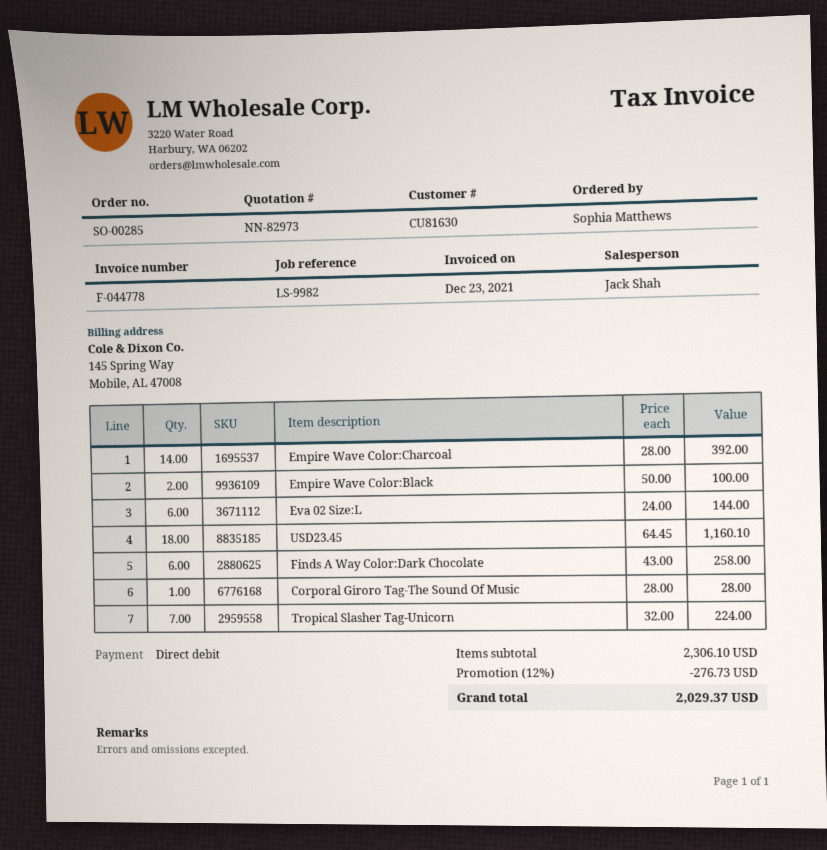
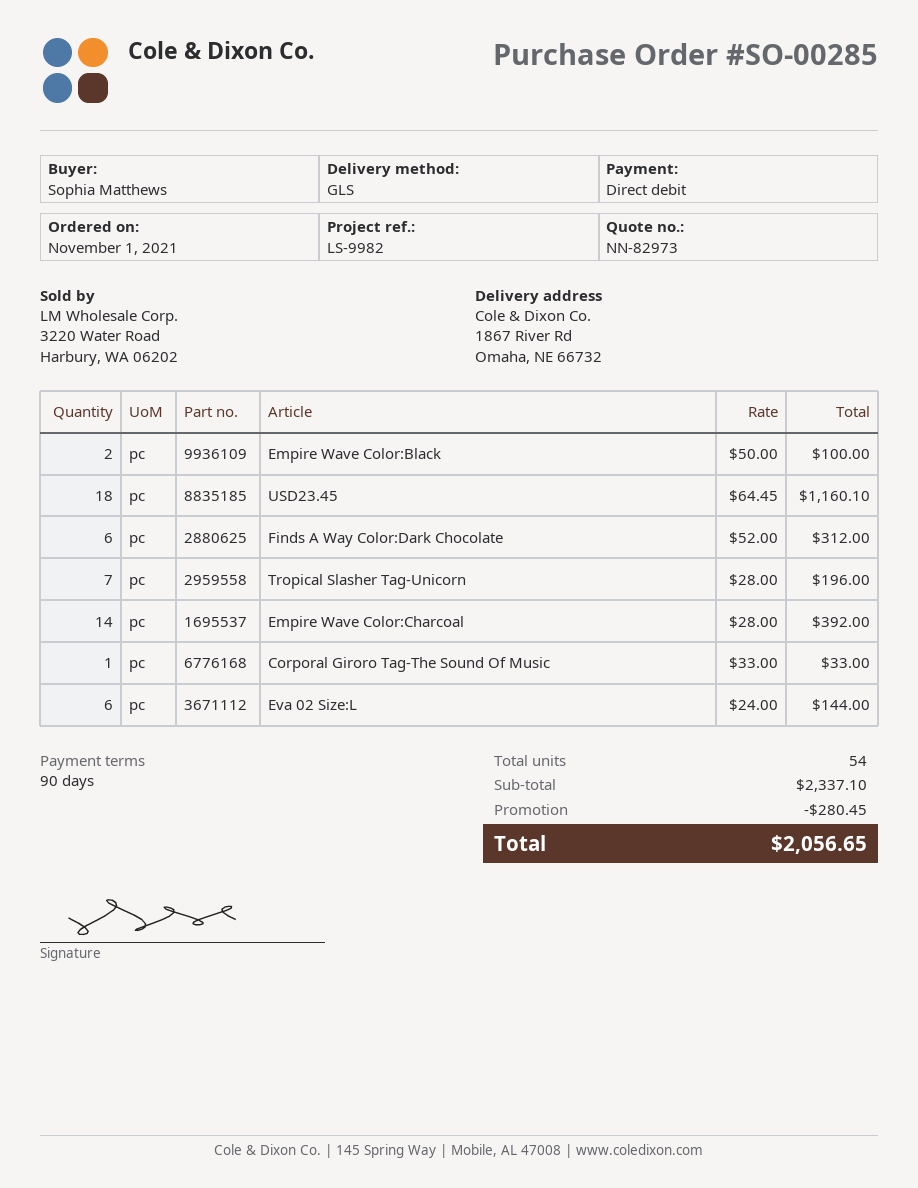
Finds A Way Color:Dark Chocolate: 6 x 43.00 = 258.00 -> 6 x 52.00 = 312.00
Corporal Giroro Tag-The Sound Of Music: 1 x 28.00 = 28.00 -> 1 x 33.00 = 33.00
Tropical Slasher Tag-Unicorn: 7 x 32.00 = 224.00 -> 7 x 28.00 = 196.00
subtotal: 2306.10 -> 2337.10
discount: 276.73 -> 280.45
total: 2029.37 -> 2056.65

